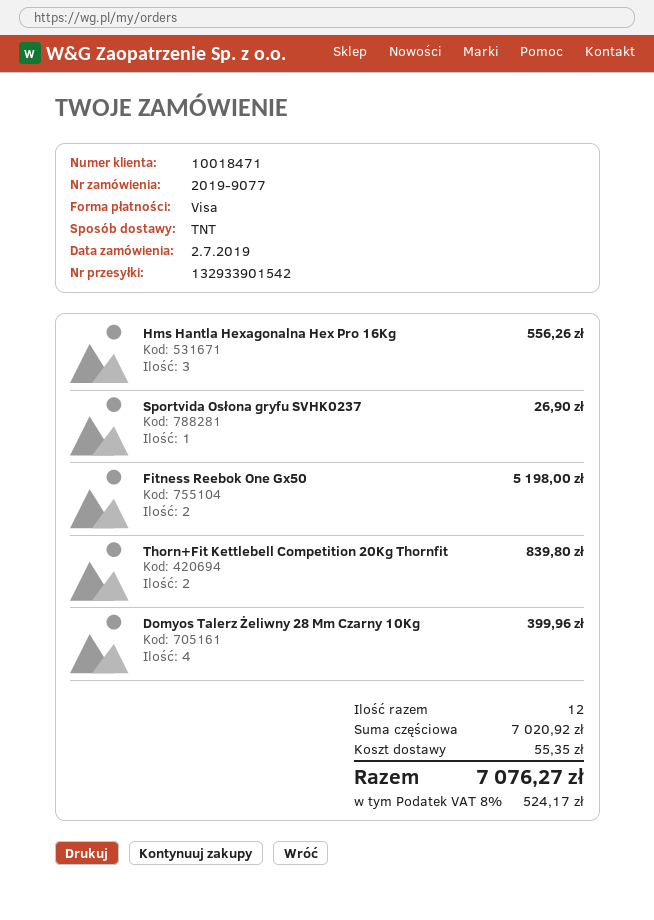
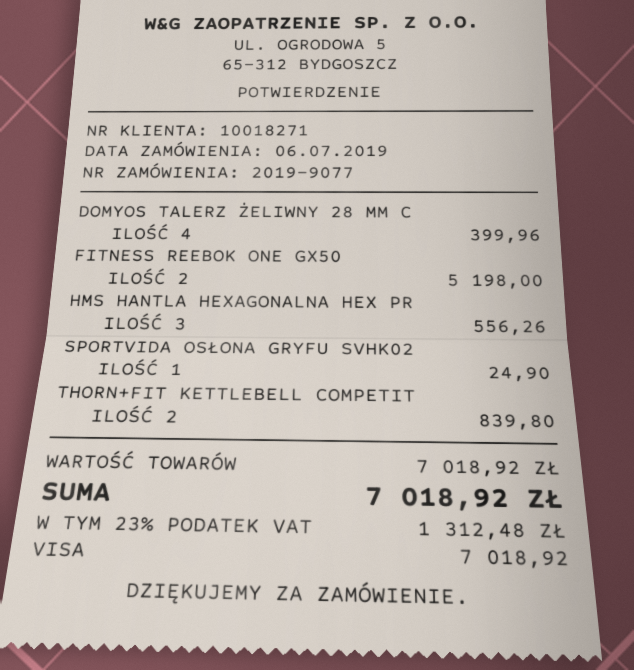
order date: 2019-07-02 -> 2019-07-06
customer number: 10018471 -> 10018271
Sportvida Osłona gryfu SVHK0237: 1 for 26.90 -> 1 for 24.90
subtotal: 7020.92 -> 7018.92
shipping: 55.35 -> none
tax: 8% = 524.17 -> 23% = 1312.48
total: 7076.27 -> 7018.92

